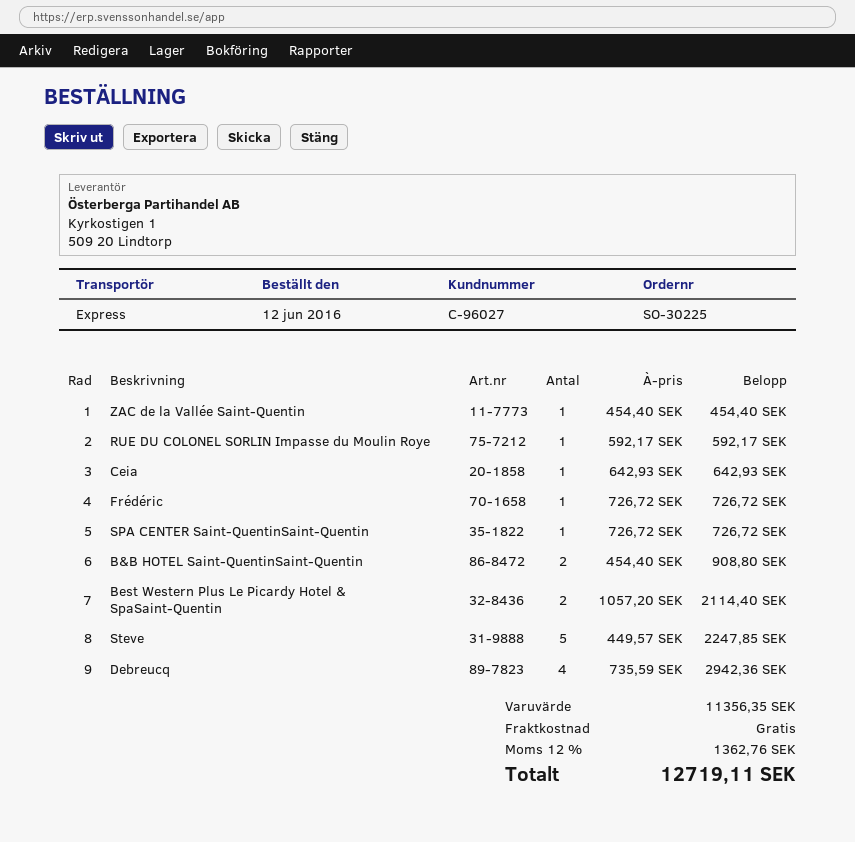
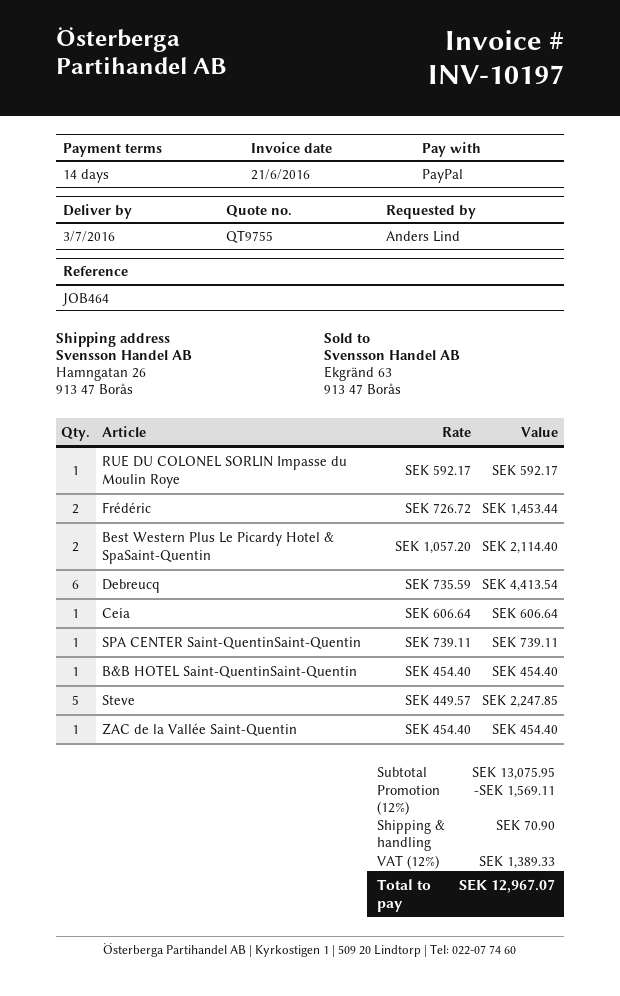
Ceia: 1 x 642.93 = 642.93 -> 1 x 606.64 = 606.64
Frédéric: 1 x 726.72 = 726.72 -> 2 x 726.72 = 1453.44
SPA CENTER Saint-QuentinSaint-Quentin: 1 x 726.72 = 726.72 -> 1 x 739.11 = 739.11
B&B HOTEL Saint-QuentinSaint-Quentin: 2 x 454.40 = 908.80 -> 1 x 454.40 = 454.40
Debreucq: 4 x 735.59 = 2942.36 -> 6 x 735.59 = 4413.54
subtotal: 11356.35 -> 13075.95
discount: none -> 12% = 1569.11
shipping: 0.00 -> 70.90
tax: 12% = 1362.76 -> 12% = 1389.33
total: 12719.11 -> 12967.07

